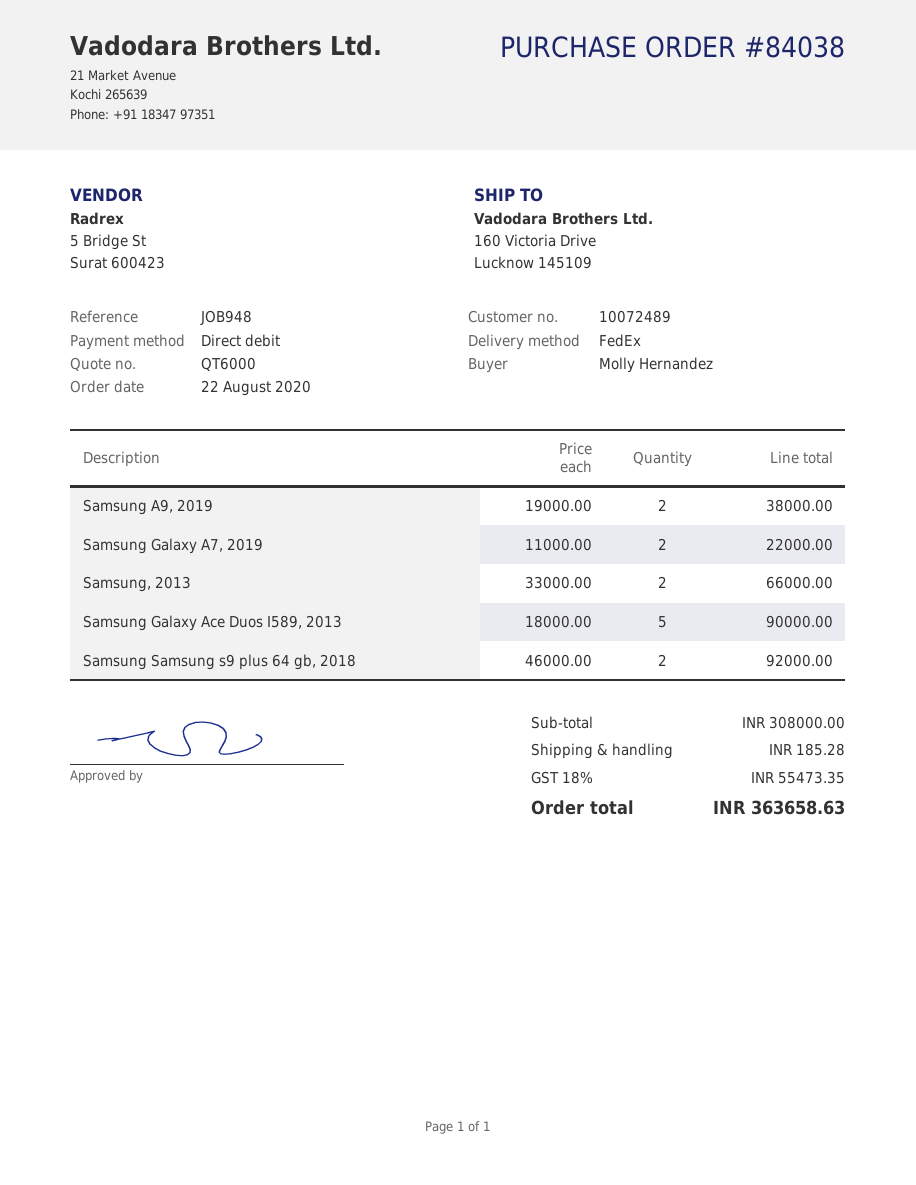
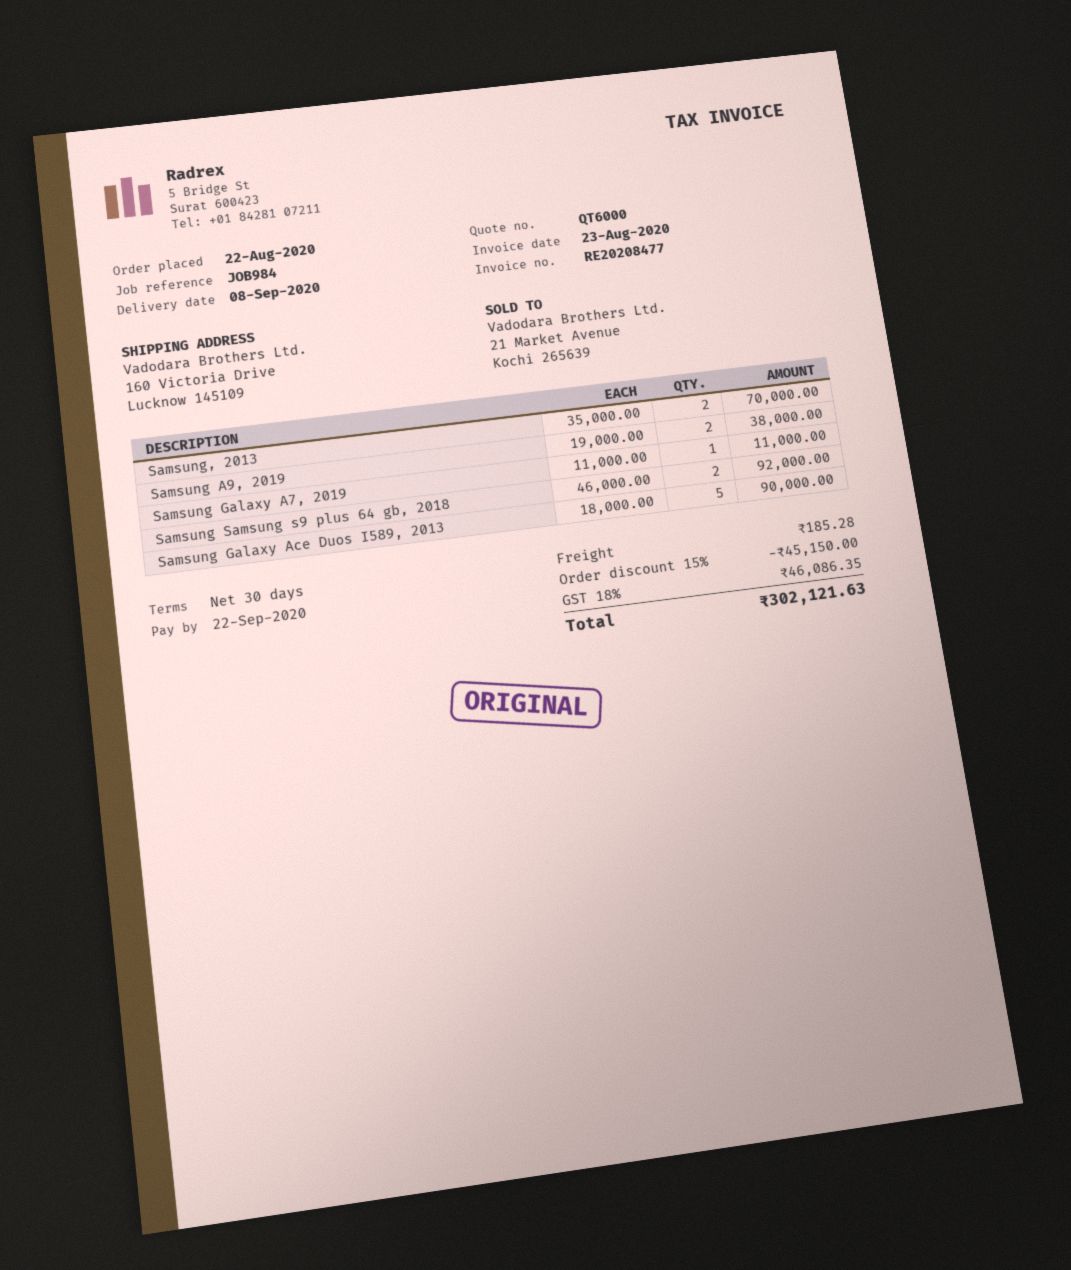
reference: JOB948 -> JOB984
Samsung Galaxy A7, 2019: 2 x 11000.00 = 22000.00 -> 1 x 11000.00 = 11000.00
Samsung, 2013: 2 x 33000.00 = 66000.00 -> 2 x 35000.00 = 70000.00
discount: none -> 15% = 45150.00
tax: 18% = 55473.35 -> 18% = 46086.35
total: 363658.63 -> 302121.63

